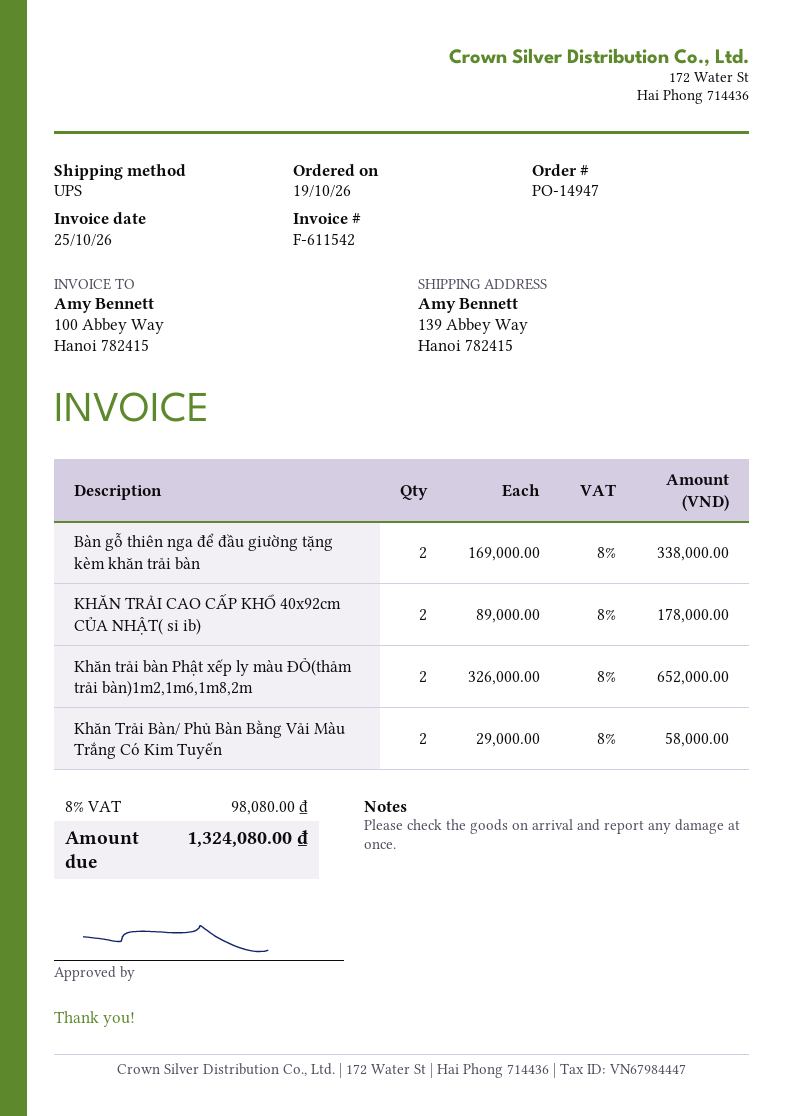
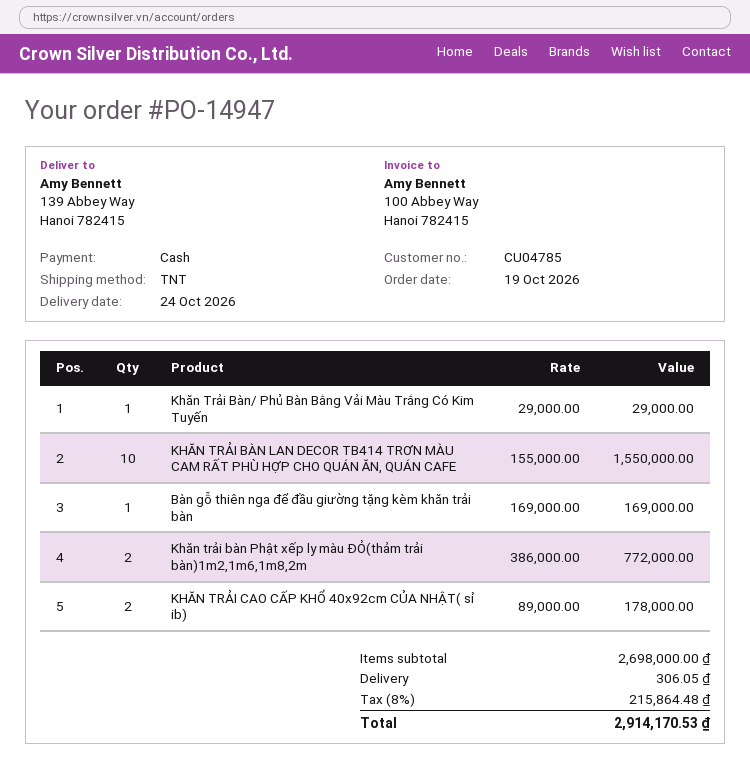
shipping method: UPS -> TNT
Bàn gỗ thiên nga để đầu giường tặng kèm khăn trải bàn: 2 x 169000.00 = 338000.00 -> 1 x 169000.00 = 169000.00
Khăn trải bàn Phật xếp ly màu ĐỎ(thảm trải bàn)1m2,1m6,1m8,2m: 2 x 326000.00 = 652000.00 -> 2 x 386000.00 = 772000.00
Khăn Trải Bàn/ Phủ Bàn Bằng Vải Màu Trắng Có Kim Tuyến: 2 x 29000.00 = 58000.00 -> 1 x 29000.00 = 29000.00
KHĂN TRẢI BÀN LAN DECOR TB414 TRƠN MÀU CAM RẤT PHÙ HỢP CHO QUÁN ĂN, QUÁN CAFE: none -> 10 x 155000.00 = 1550000.00
shipping: none -> 306.05
tax: 8% = 98080.00 -> 8% = 215864.48
total: 1324080.00 -> 2914170.53

